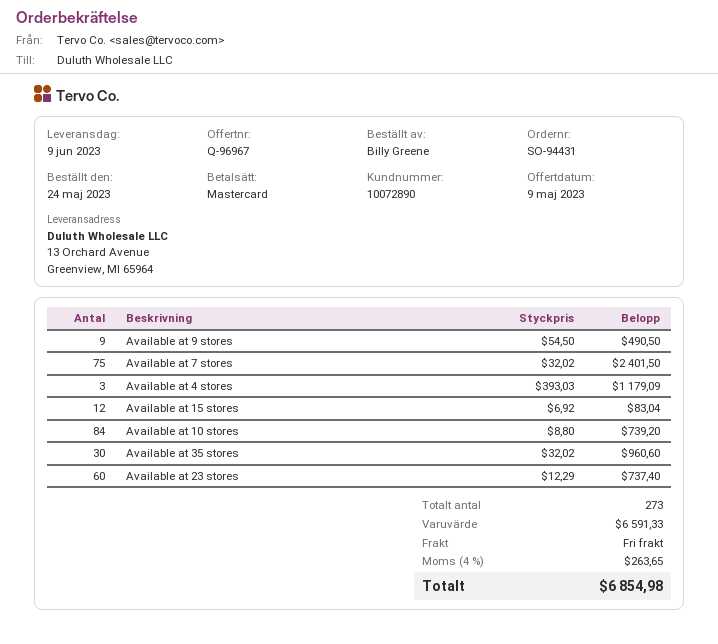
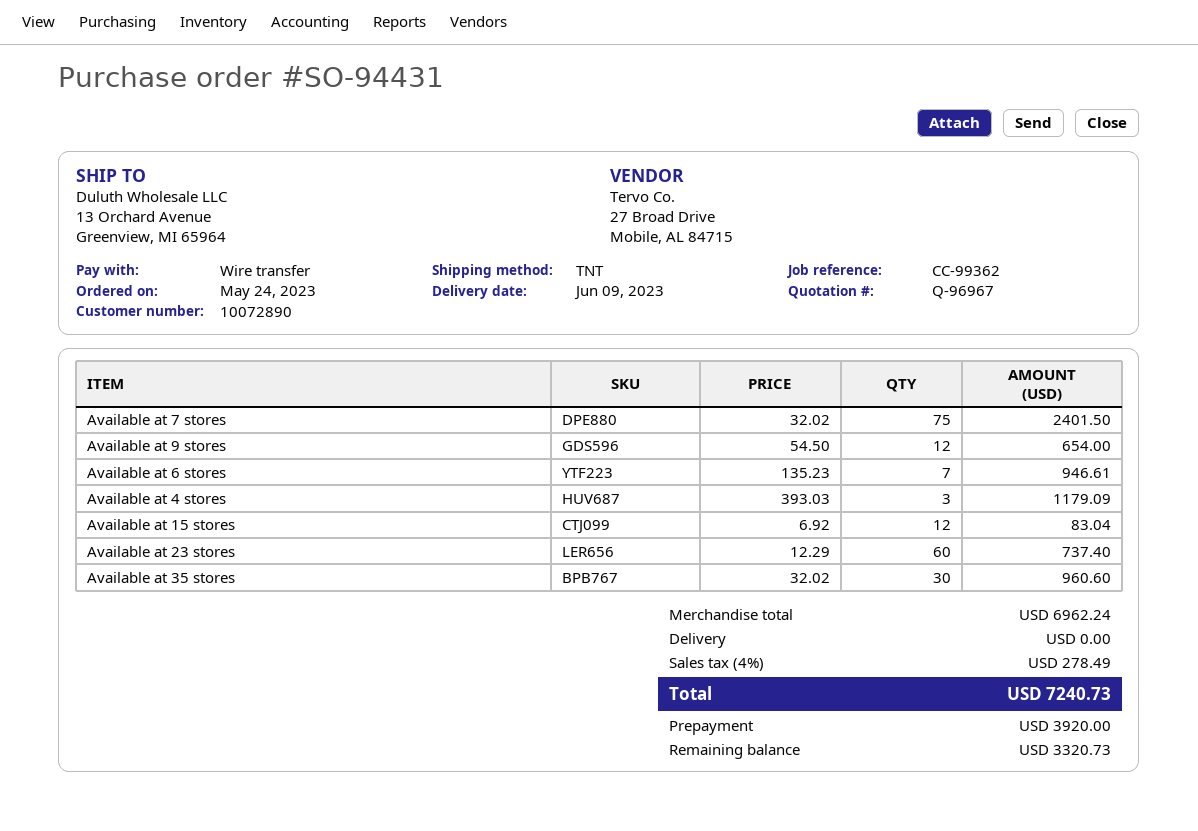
payment method: Mastercard -> bank transfer
Available at 9 stores: 9 x 54.50 = 490.50 -> 12 x 54.50 = 654.00
Available at 10 stores: 84 x 8.80 = 739.20 -> none
Available at 6 stores: none -> 7 x 135.23 = 946.61
subtotal: 6591.33 -> 6962.24
tax: 4% = 263.65 -> 4% = 278.49
total: 6854.98 -> 7240.73

